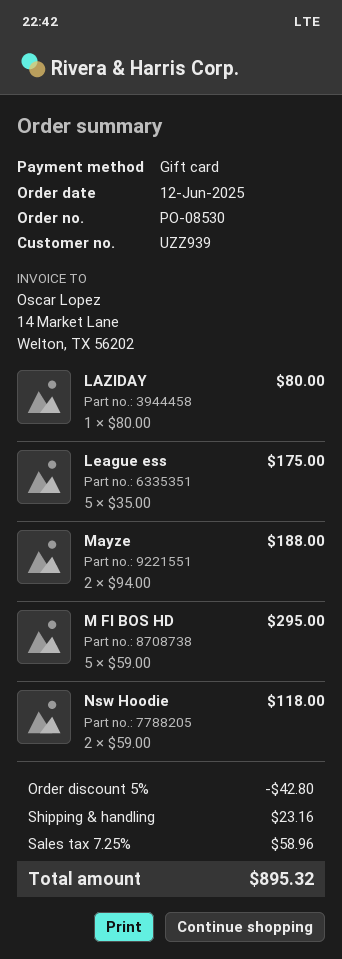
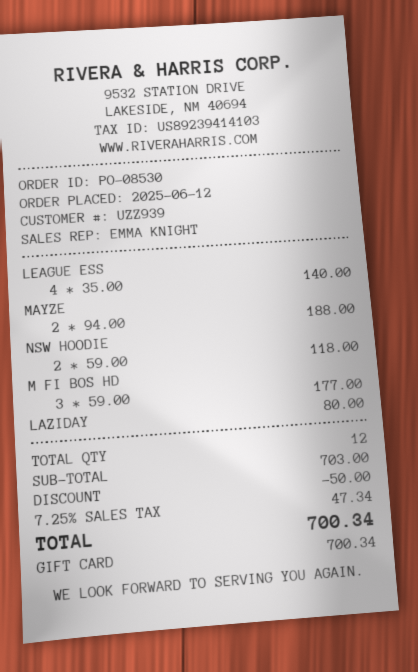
League ess: 5 x 35.00 = 175.00 -> 4 x 35.00 = 140.00
M FI BOS HD: 5 x 59.00 = 295.00 -> 3 x 59.00 = 177.00
discount: 42.80 -> 50.00
shipping: 23.16 -> none
tax: 7.25% = 58.96 -> 7.25% = 47.34
total: 895.32 -> 700.34

